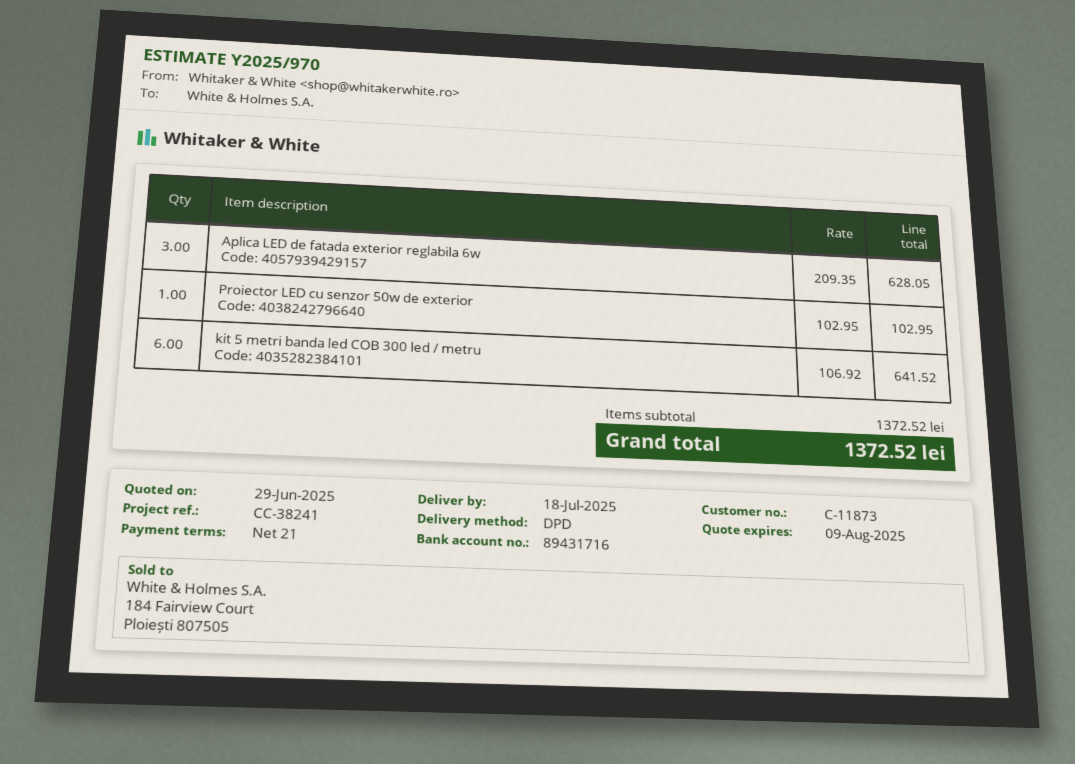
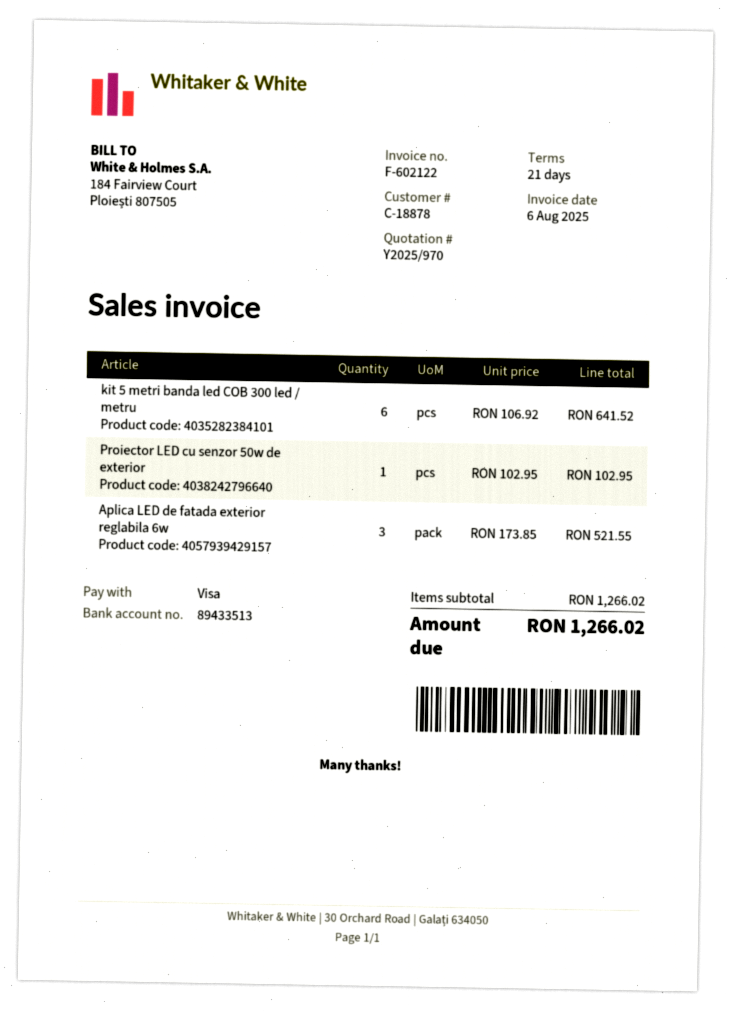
customer number: C-11873 -> C-18878
bank account: 89431716 -> 89433513
Aplica LED de fatada exterior reglabila 6w: 3 x 209.35 = 628.05 -> 3 x 173.85 = 521.55
subtotal: 1372.52 -> 1266.02
total: 1372.52 -> 1266.02

